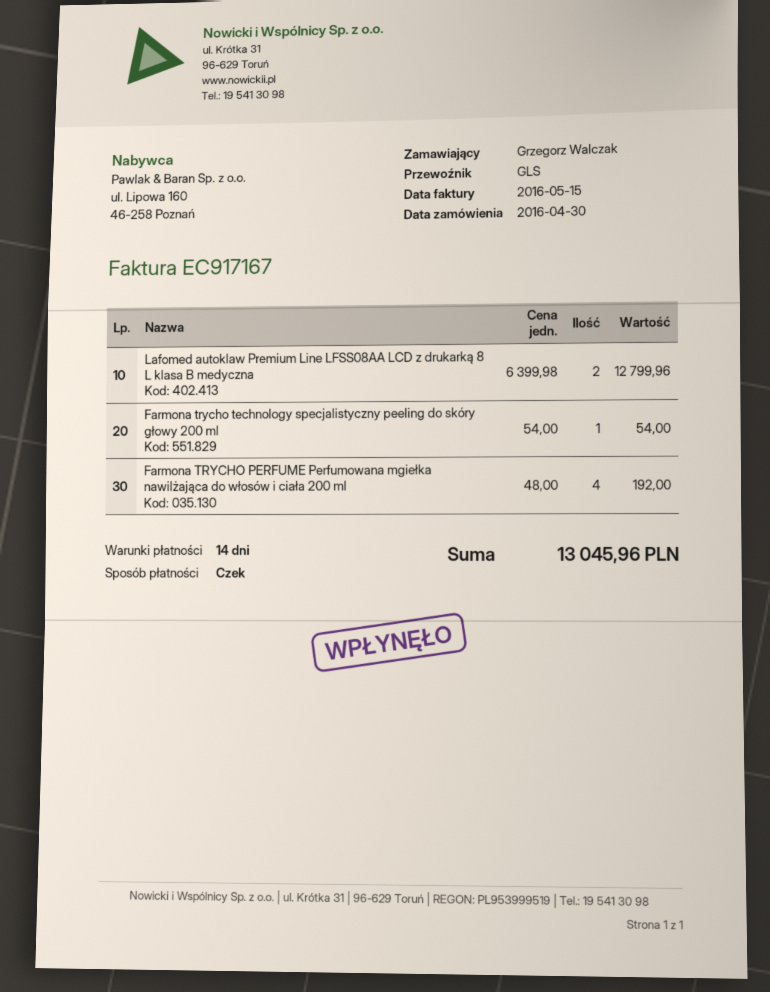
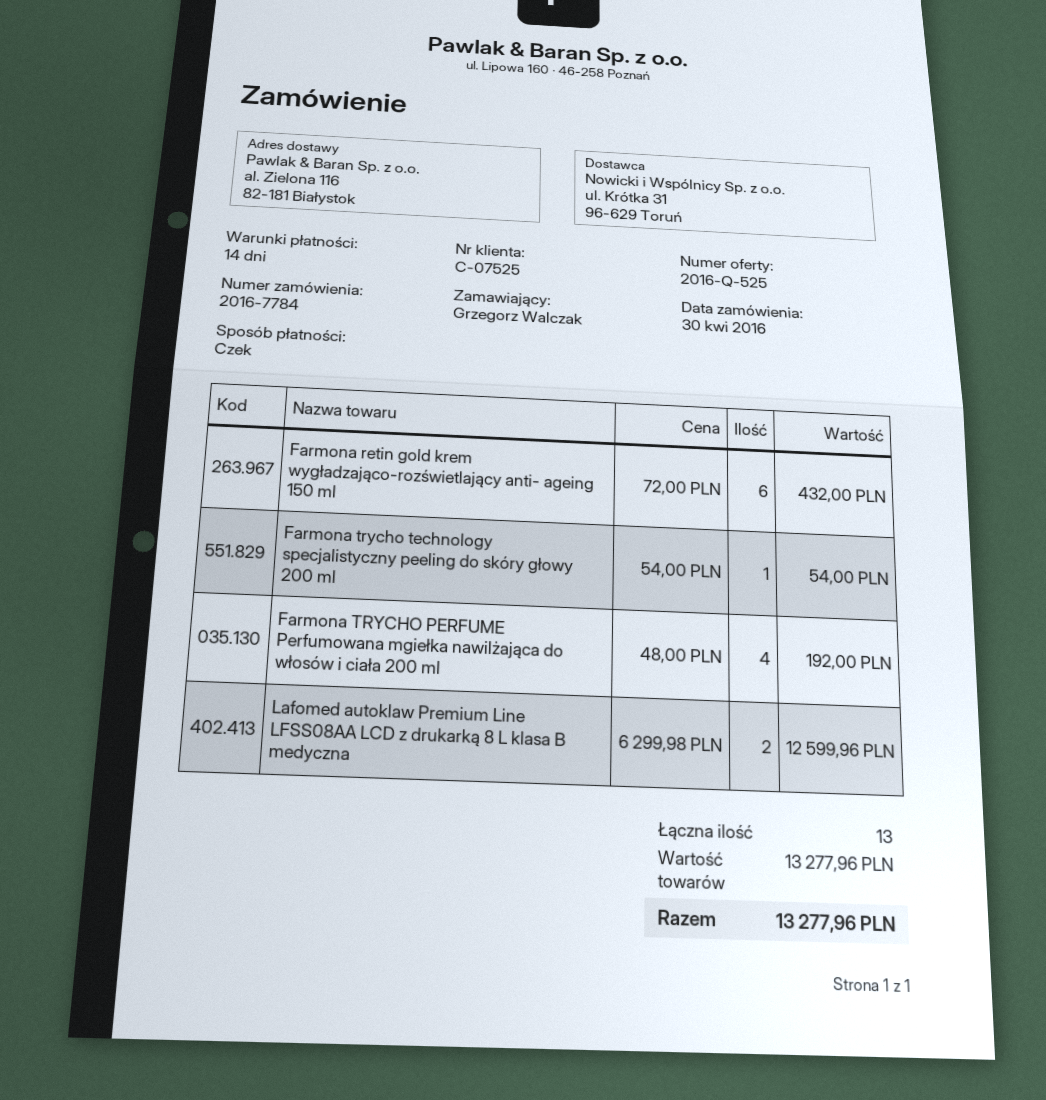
Lafomed autoklaw Premium Line LFSS08AA LCD z drukarką 8 L klasa B medyczna: 2 x 6399.98 = 12799.96 -> 2 x 6299.98 = 12599.96
Farmona retin gold krem wygładzająco-rozświetlający anti- ageing 150 ml: none -> 6 x 72.00 = 432.00
total: 13045.96 -> 13277.96

